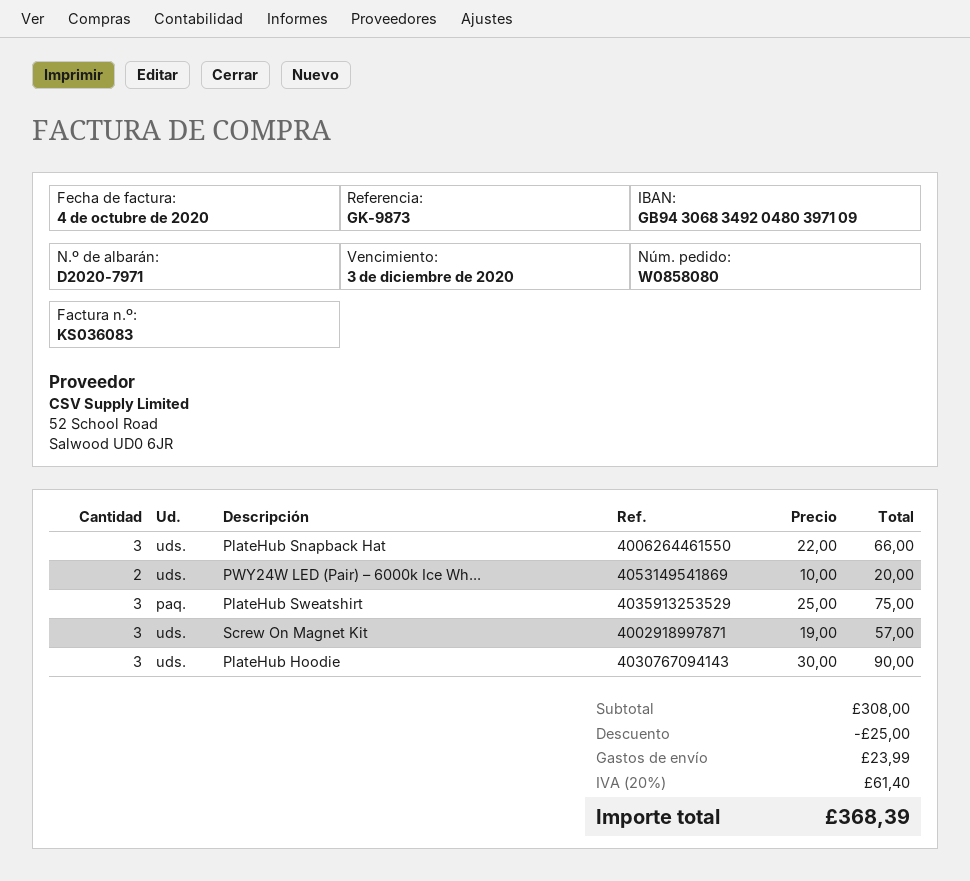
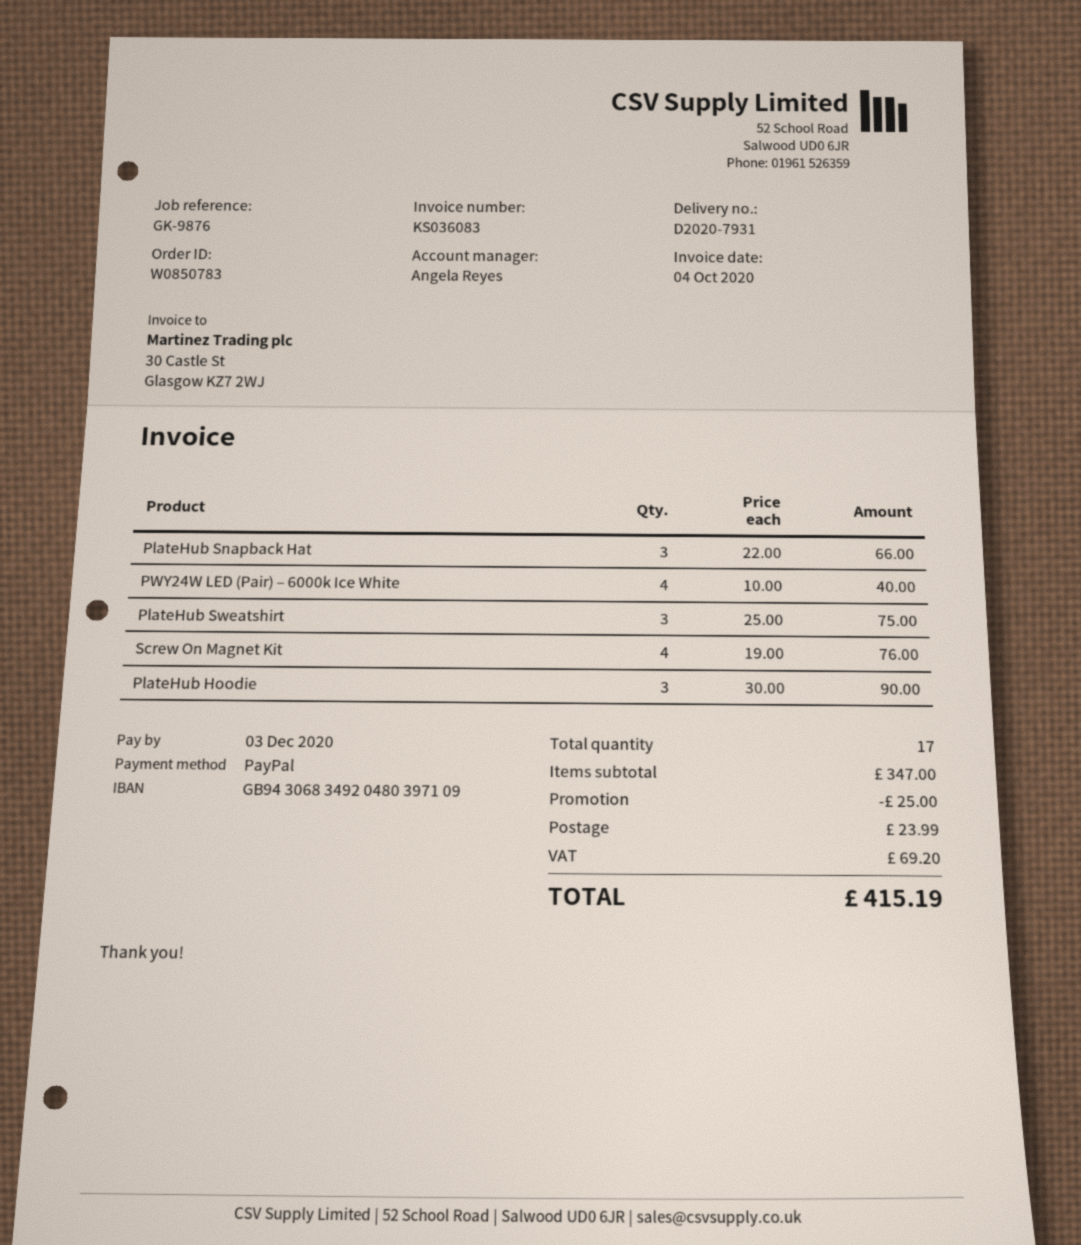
order number: W0858080 -> W0850783
delivery note number: D2020-7971 -> D2020-7931
reference: GK-9873 -> GK-9876
PWY24W LED (Pair) – 6000k Ice Wh...: 2 x 10.00 = 20.00 -> 4 x 10.00 = 40.00
Screw On Magnet Kit: 3 x 19.00 = 57.00 -> 4 x 19.00 = 76.00
subtotal: 308.00 -> 347.00
tax: 61.40 -> 69.20
total: 368.39 -> 415.19

